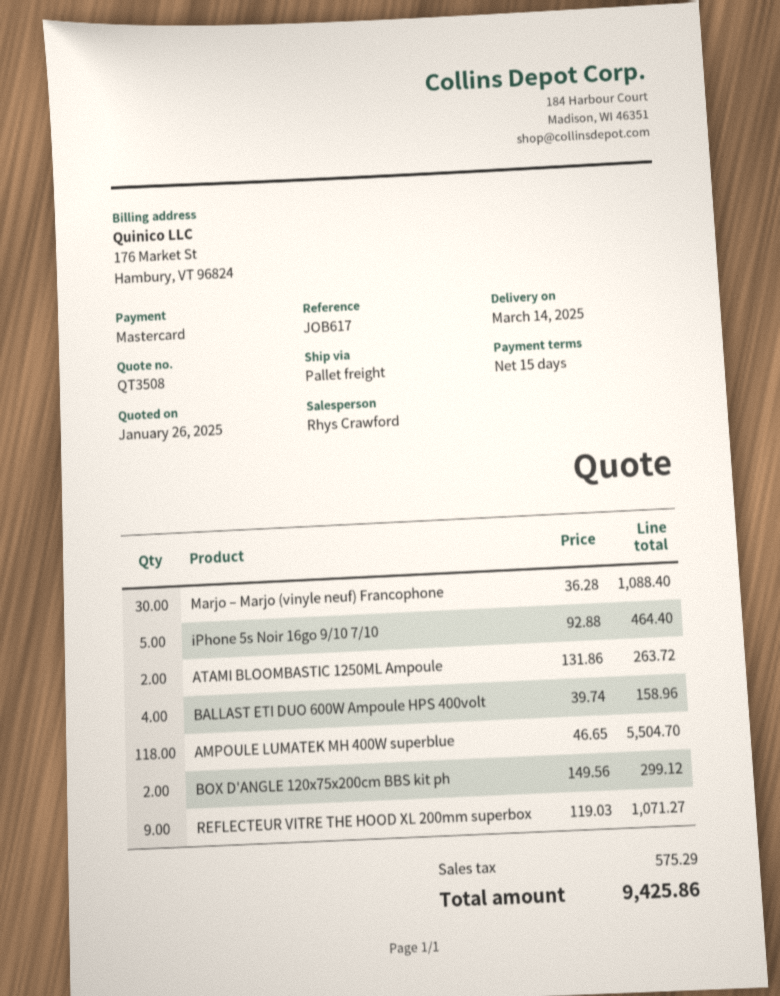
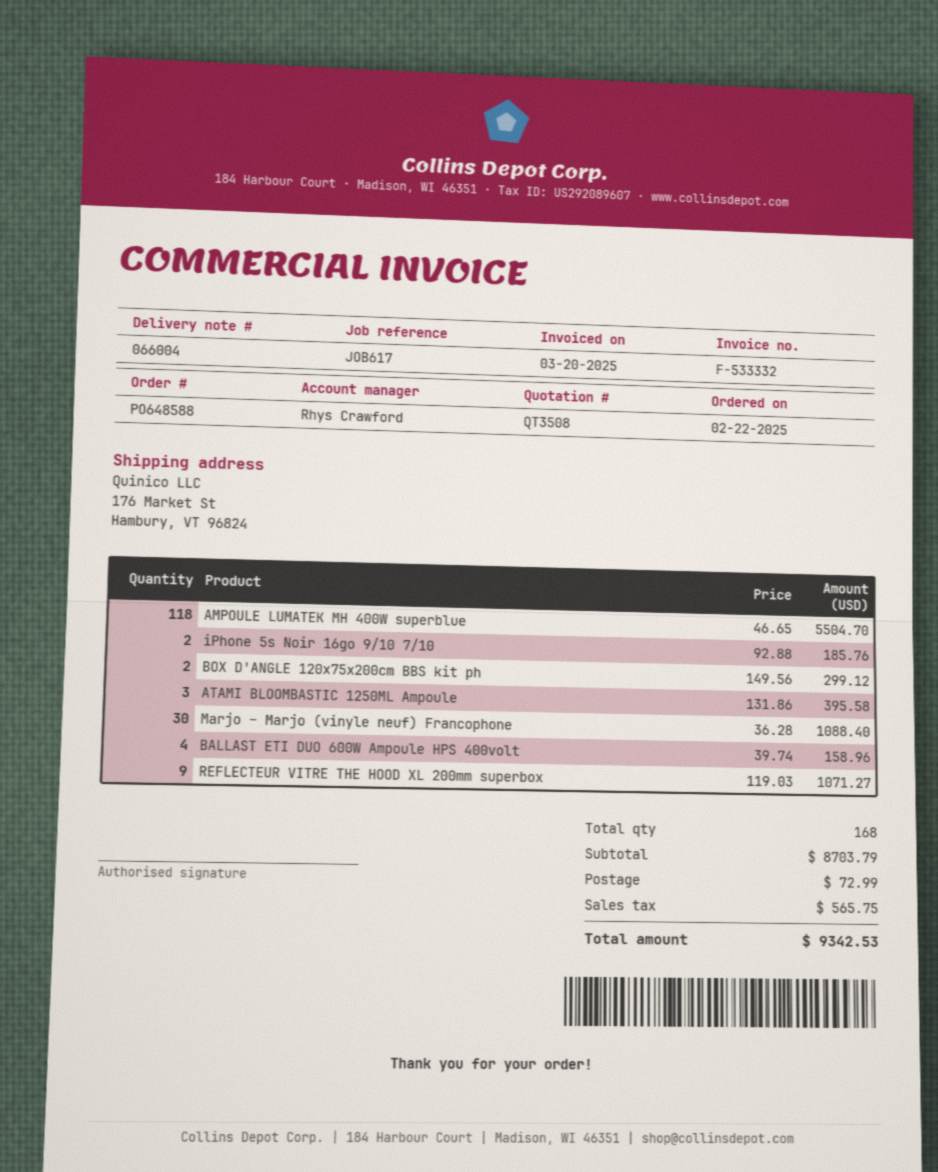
iPhone 5s Noir 16go 9/10 7/10: 5 x 92.88 = 464.40 -> 2 x 92.88 = 185.76
ATAMI BLOOMBASTIC 1250ML Ampoule: 2 x 131.86 = 263.72 -> 3 x 131.86 = 395.58
shipping: none -> 72.99
tax: 575.29 -> 565.75
total: 9425.86 -> 9342.53

